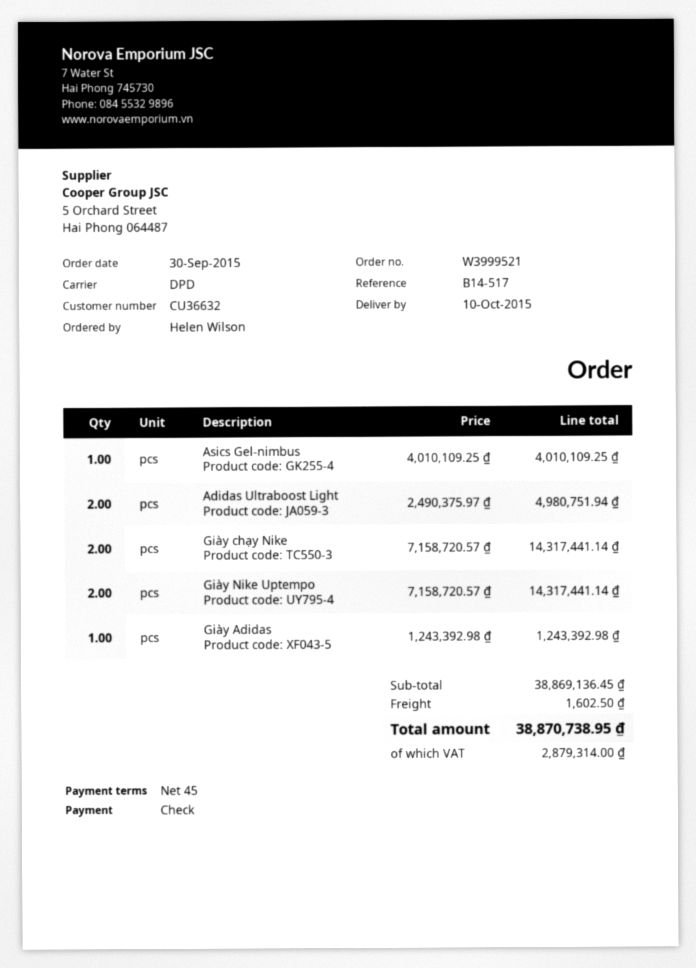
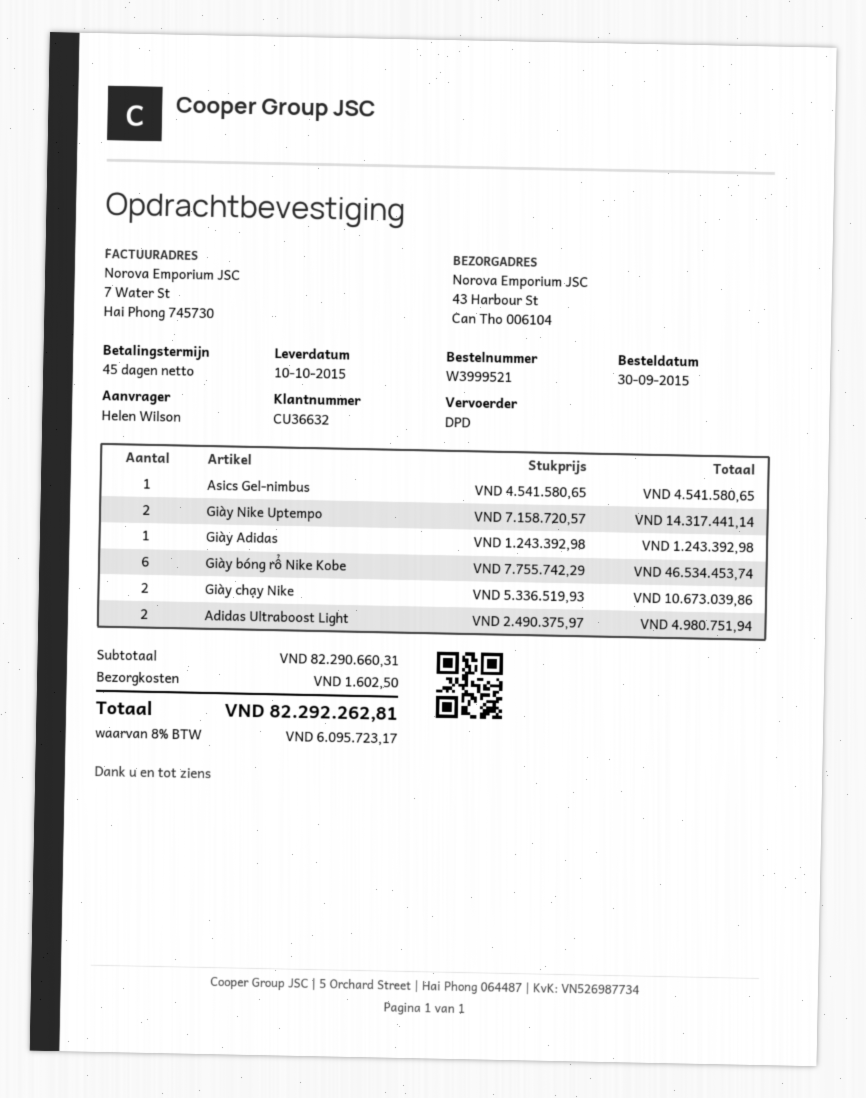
Asics Gel-nimbus: 1 x 4010109.25 = 4010109.25 -> 1 x 4541580.65 = 4541580.65
Giày chạy Nike: 2 x 7158720.57 = 14317441.14 -> 2 x 5336519.93 = 10673039.86
Giày bóng rổ Nike Kobe: none -> 6 x 7755742.29 = 46534453.74
subtotal: 38869136.45 -> 82290660.31
tax: 2879314.00 -> 6095723.17
total: 38870738.95 -> 82292262.81

